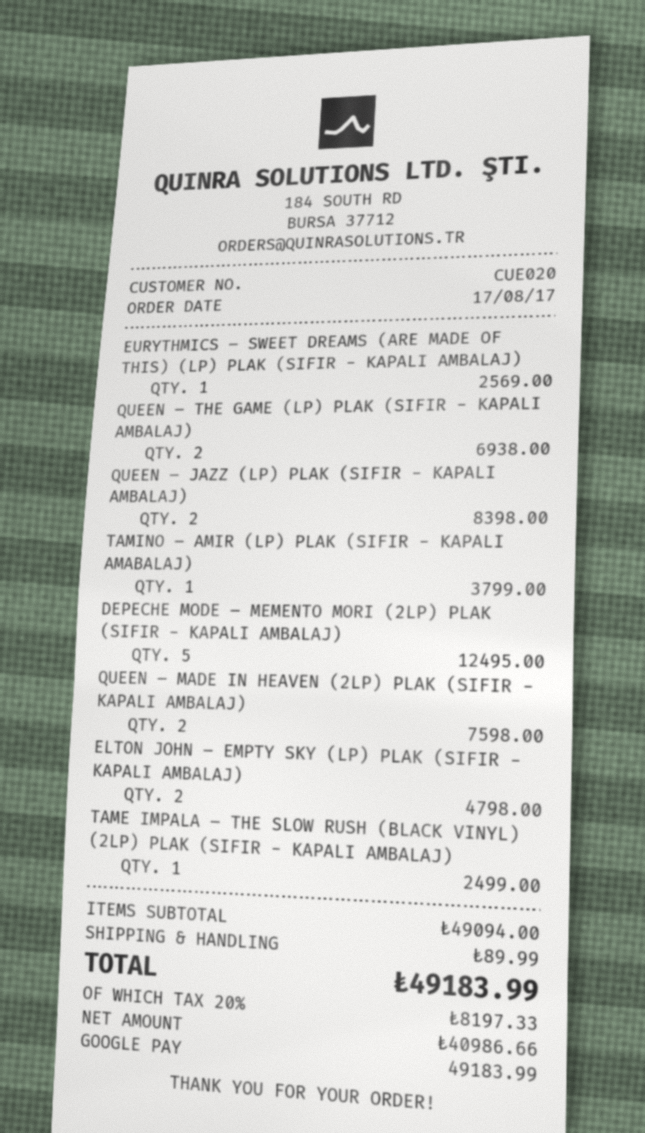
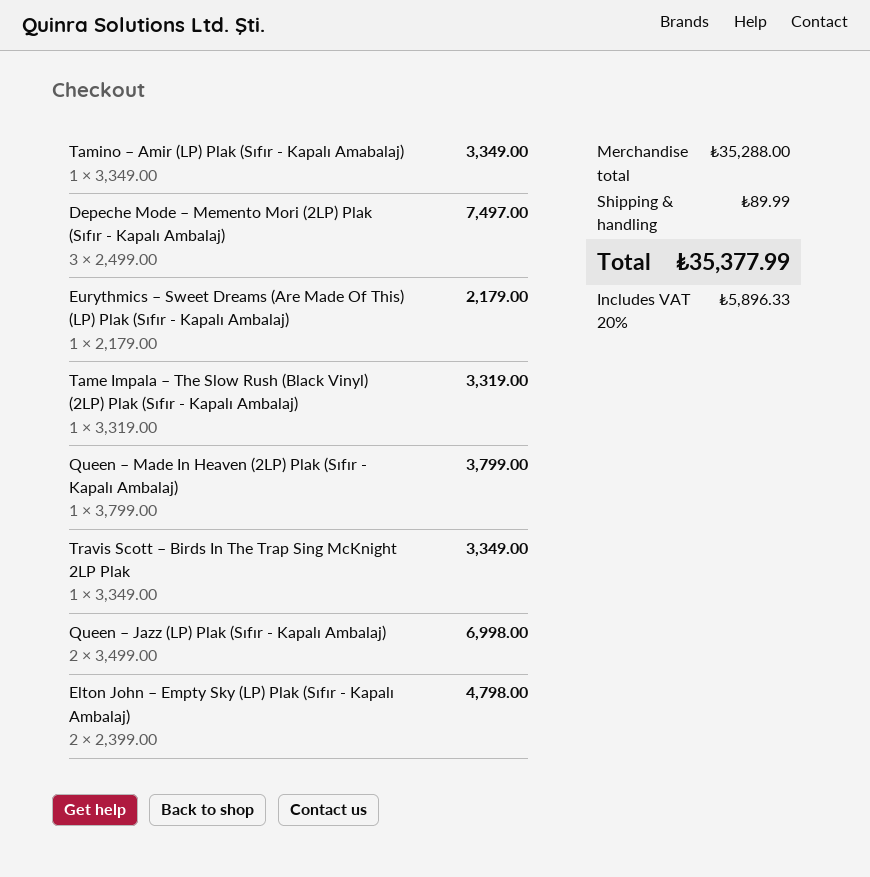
EURYTHMICS – SWEET DREAMS (ARE MADE OF THIS) (LP) PLAK (SIFIR - KAPALI AMBALAJ): 1 for 2569.00 -> 1 for 2179.00
QUEEN – THE GAME (LP) PLAK (SIFIR - KAPALI AMBALAJ): 2 for 6938.00 -> none
QUEEN – JAZZ (LP) PLAK (SIFIR - KAPALI AMBALAJ): 2 for 8398.00 -> 2 for 6998.00
TAMINO – AMIR (LP) PLAK (SIFIR - KAPALI AMABALAJ): 1 for 3799.00 -> 1 for 3349.00
DEPECHE MODE – MEMENTO MORI (2LP) PLAK (SIFIR - KAPALI AMBALAJ): 5 for 12495.00 -> 3 for 7497.00
QUEEN – MADE IN HEAVEN (2LP) PLAK (SIFIR - KAPALI AMBALAJ): 2 for 7598.00 -> 1 for 3799.00
TAME IMPALA – THE SLOW RUSH (BLACK VINYL) (2LP) PLAK (SIFIR - KAPALI AMBALAJ): 1 for 2499.00 -> 1 for 3319.00
Travis Scott – Birds In The Trap Sing McKnight 2LP Plak: none -> 1 for 3349.00
subtotal: 49094.00 -> 35288.00
tax: 20% = 8197.33 -> 20% = 5896.33
total: 49183.99 -> 35377.99

